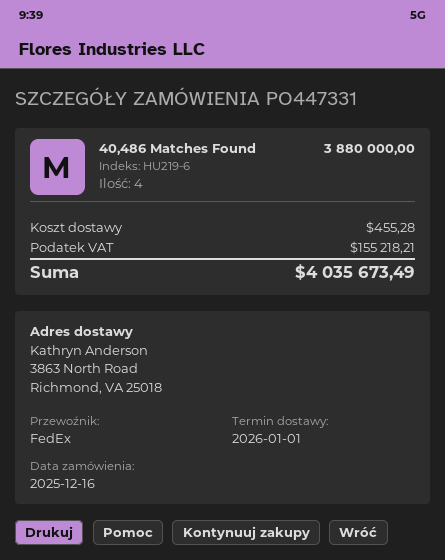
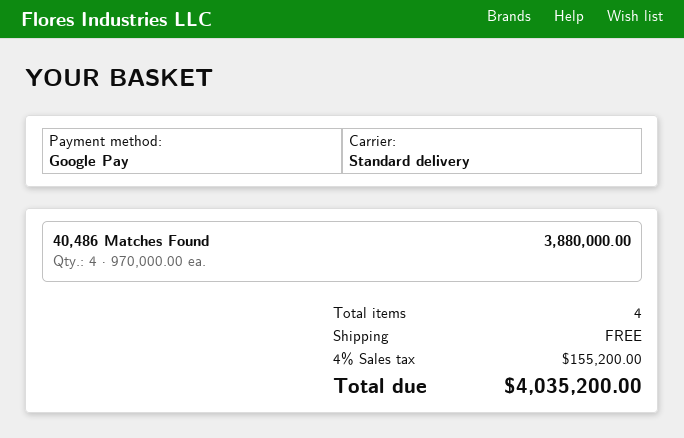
shipping method: FedEx -> standard
shipping: 455.28 -> 0.00
tax: 155218.21 -> 155200.00
total: 4035673.49 -> 4035200.00

